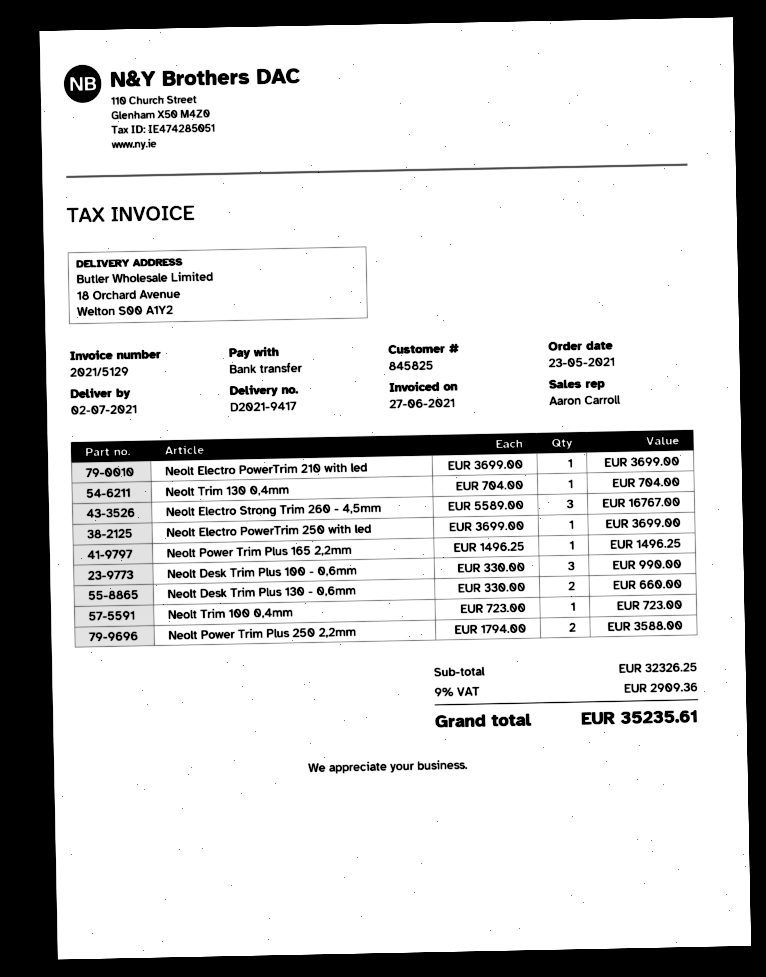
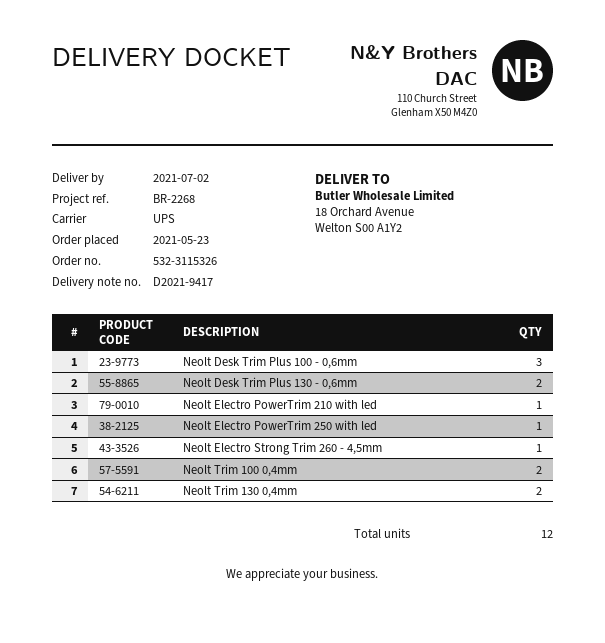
Neolt Trim 130 0,4mm: 1 -> 2
Neolt Electro Strong Trim 260 - 4,5mm: 3 -> 1
Neolt Power Trim Plus 165 2,2mm: 1 -> none
Neolt Trim 100 0,4mm: 1 -> 2
Neolt Power Trim Plus 250 2,2mm: 2 -> none

